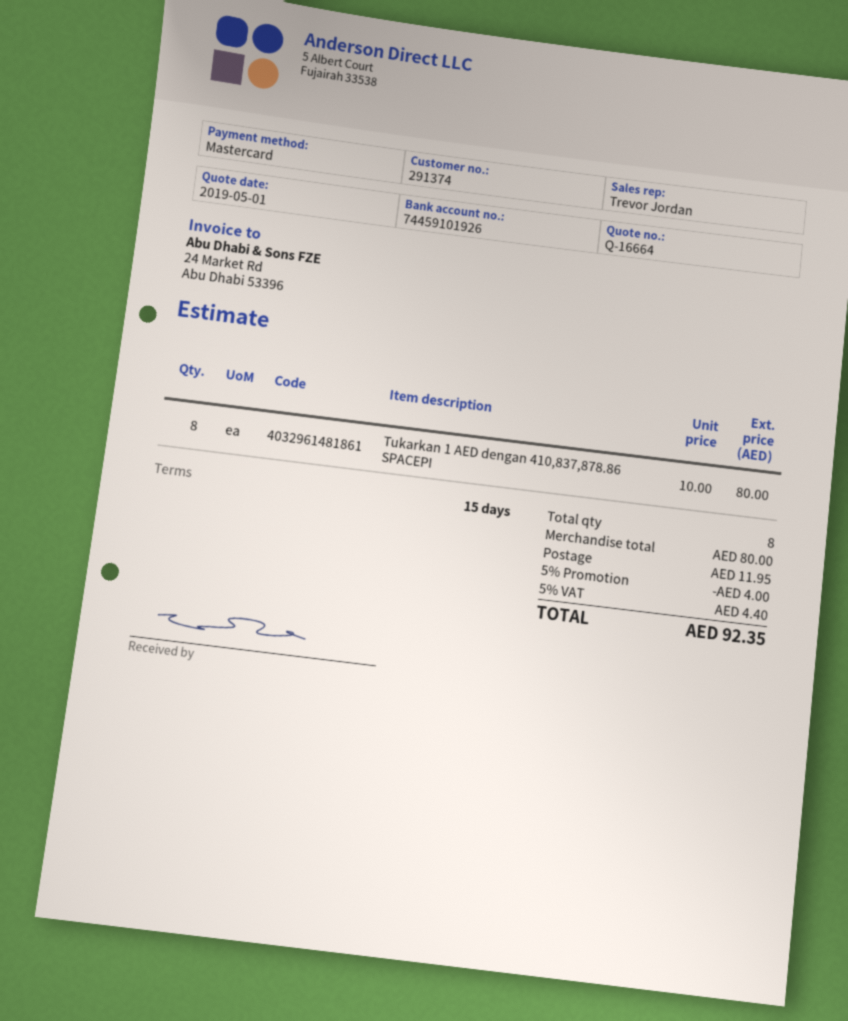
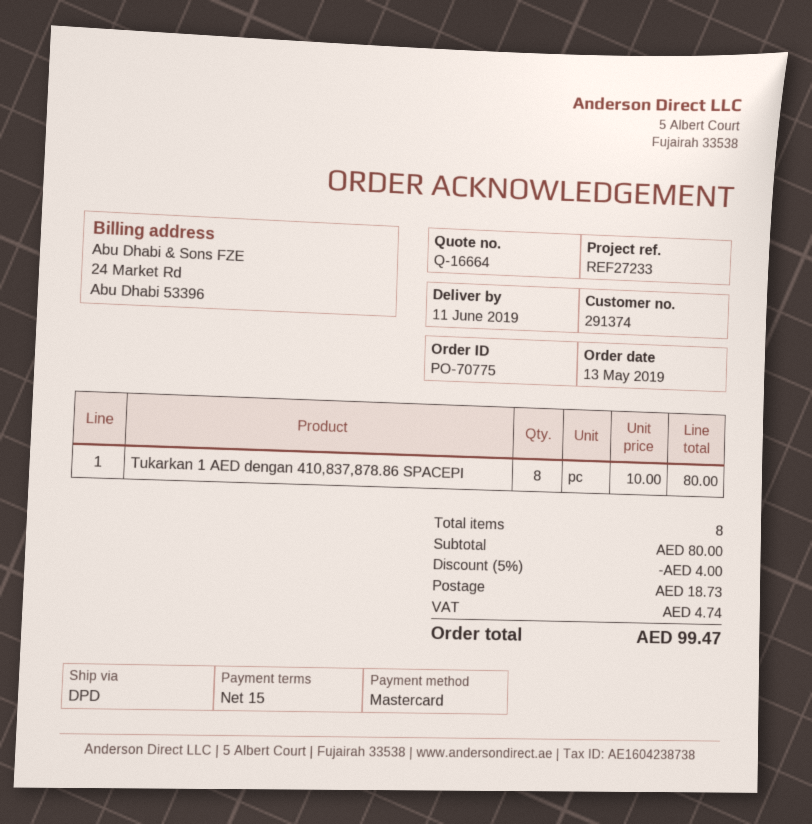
shipping: 11.95 -> 18.73
tax: 4.40 -> 4.74
total: 92.35 -> 99.47

